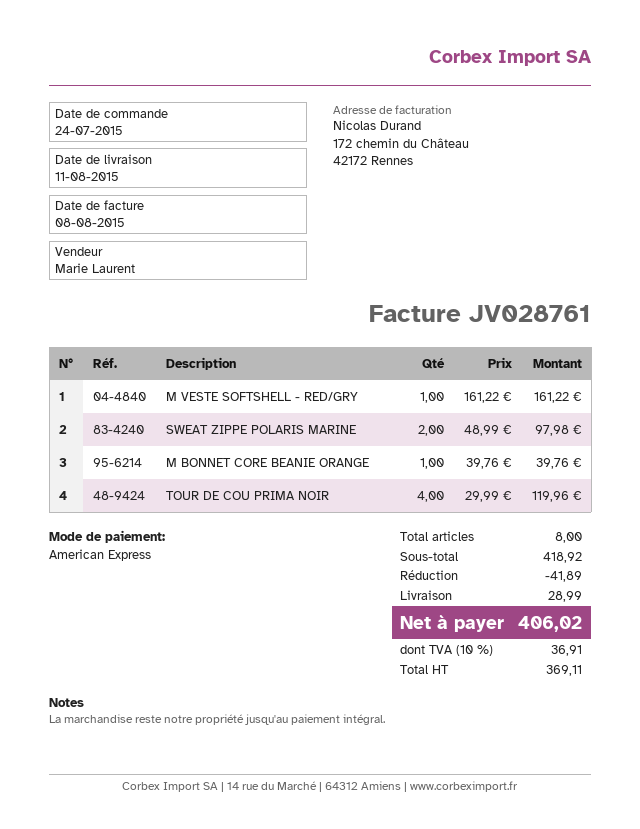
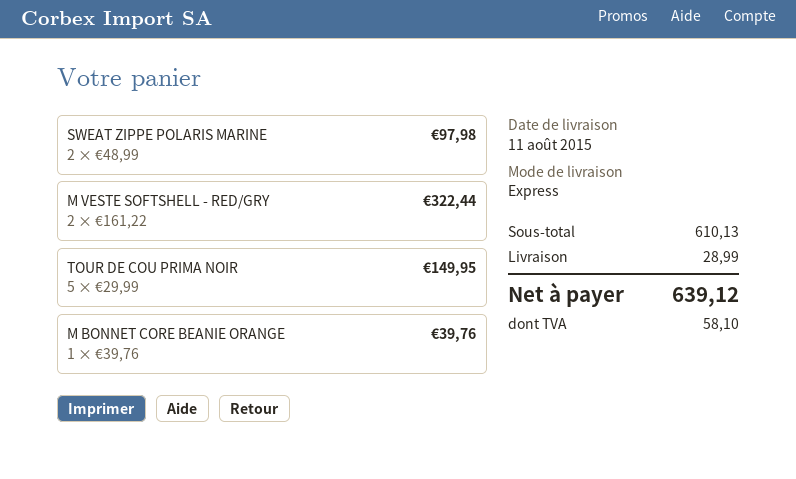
M VESTE SOFTSHELL - RED/GRY: 1 x 161.22 = 161.22 -> 2 x 161.22 = 322.44
TOUR DE COU PRIMA NOIR: 4 x 29.99 = 119.96 -> 5 x 29.99 = 149.95
subtotal: 418.92 -> 610.13
discount: 41.89 -> none
tax: 36.91 -> 58.10
total: 406.02 -> 639.12

